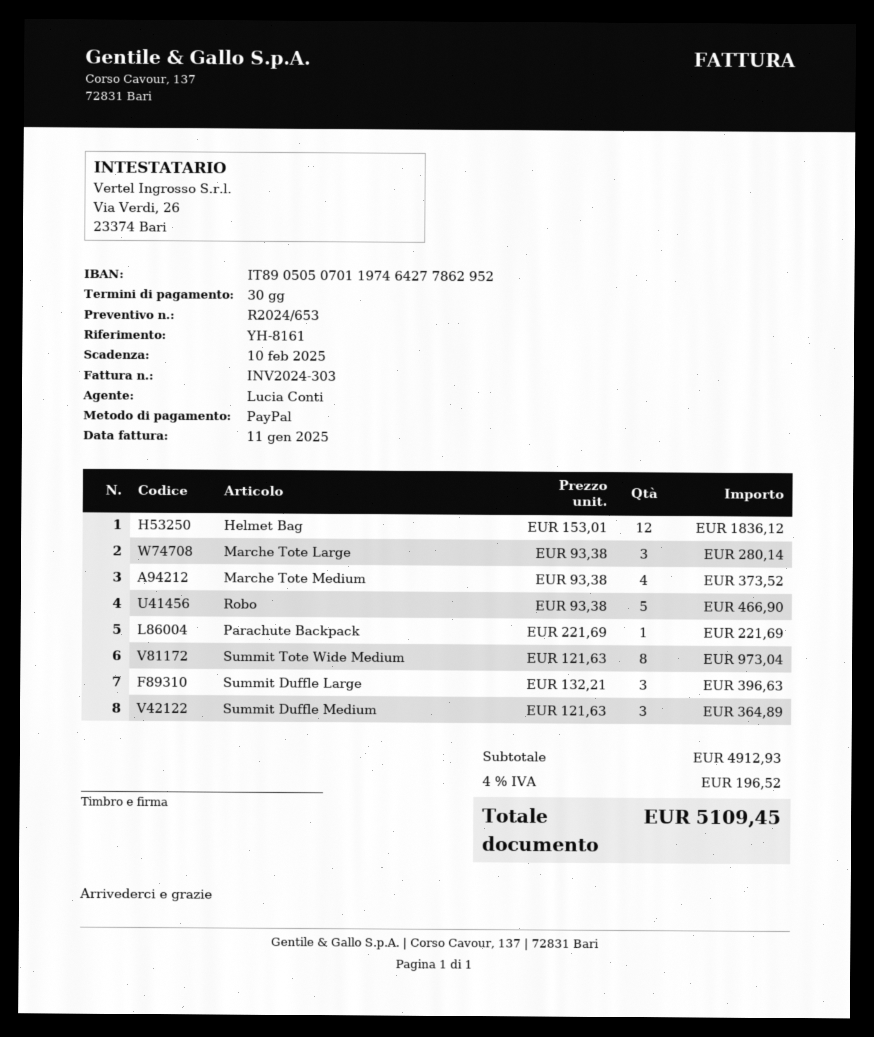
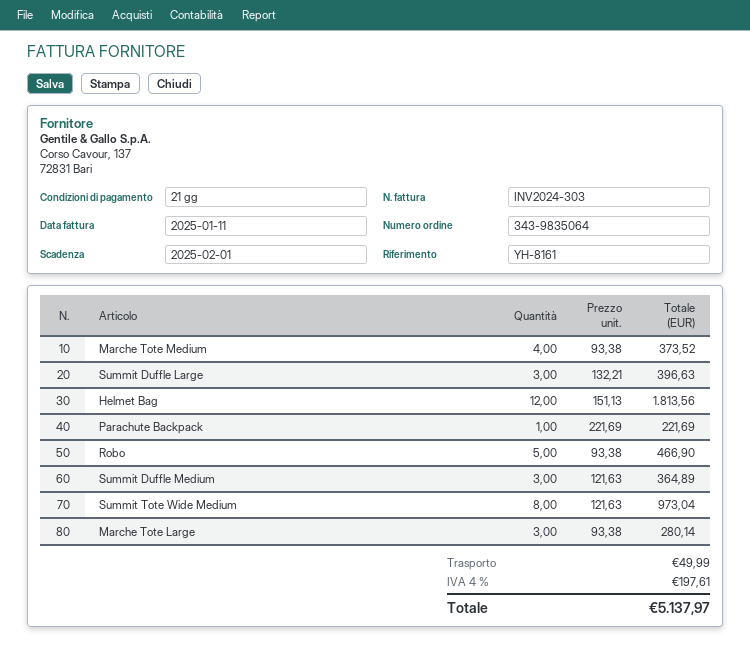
payment terms: 30 days -> 21 days
due date: 2025-02-10 -> 2025-02-01
Helmet Bag: 12 x 153.01 = 1836.12 -> 12 x 151.13 = 1813.56
shipping: none -> 49.99
tax: 4% = 196.52 -> 4% = 197.61
total: 5109.45 -> 5137.97

